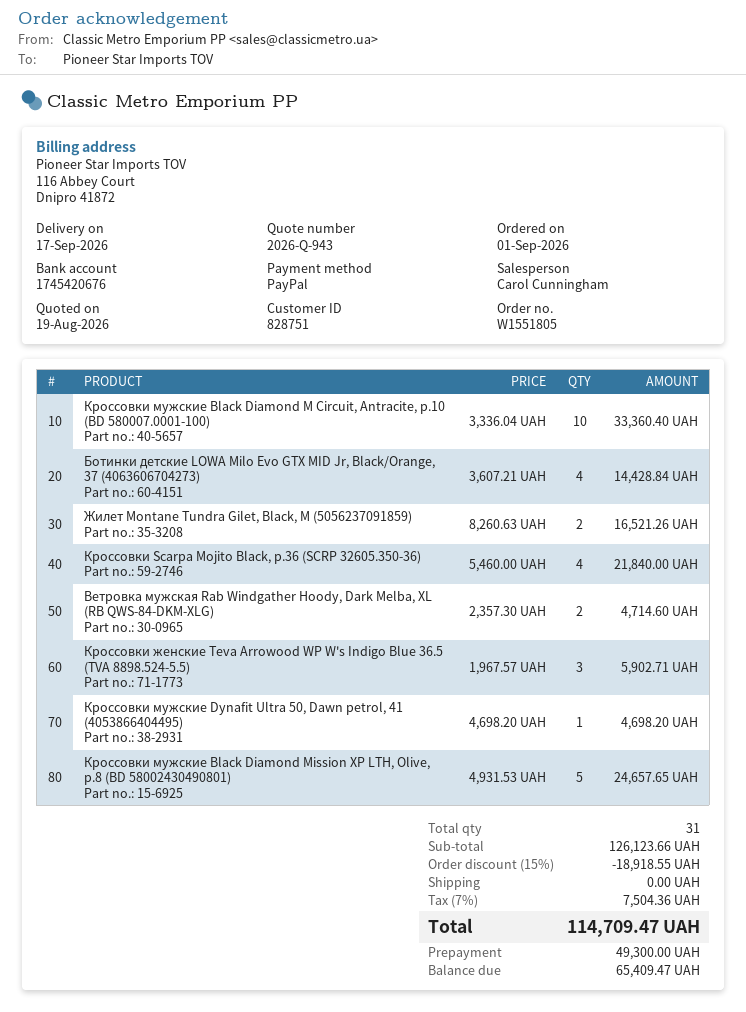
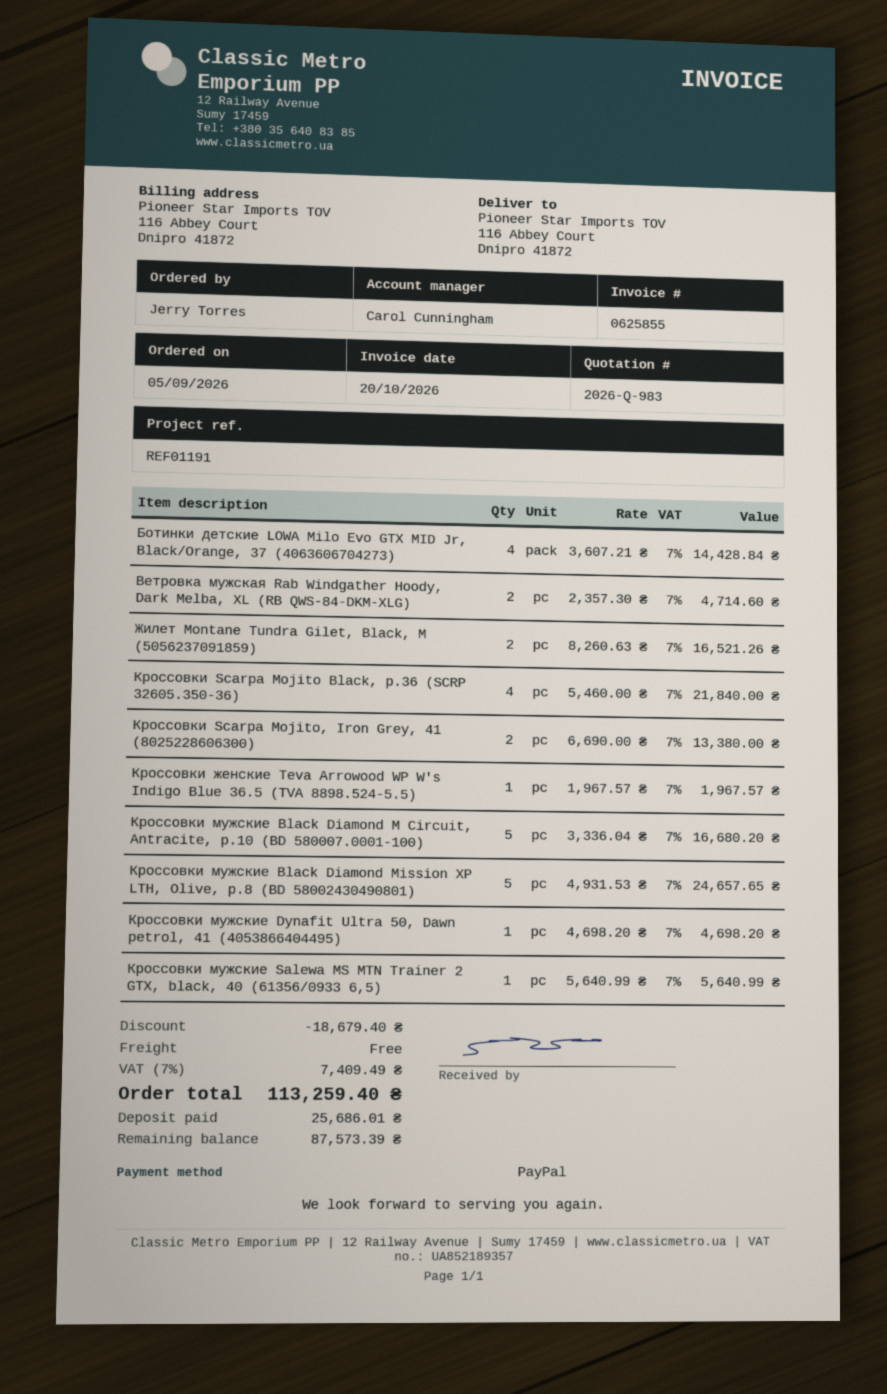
quote number: 2026-Q-943 -> 2026-Q-983
order date: 2026-09-01 -> 2026-09-05
Кроссовки мужские Black Diamond M Circuit, Antracite, р.10 (BD 580007.0001-100): 10 x 3336.04 = 33360.40 -> 5 x 3336.04 = 16680.20
Кроссовки женские Teva Arrowood WP W's Indigo Blue 36.5 (TVA 8898.524-5.5): 3 x 1967.57 = 5902.71 -> 1 x 1967.57 = 1967.57
Кроссовки Scarpa Mojito, Iron Grey, 41 (8025228606300): none -> 2 x 6690.00 = 13380.00
Кроссовки мужские Salewa MS MTN Trainer 2 GTX, black, 40 (61356/0933 6,5): none -> 1 x 5640.99 = 5640.99
discount: 18918.55 -> 18679.40
tax: 7% = 7504.36 -> 7% = 7409.49
total: 114709.47 -> 113259.40
deposit: 49300.00 -> 25686.01
balance: 65409.47 -> 87573.39

